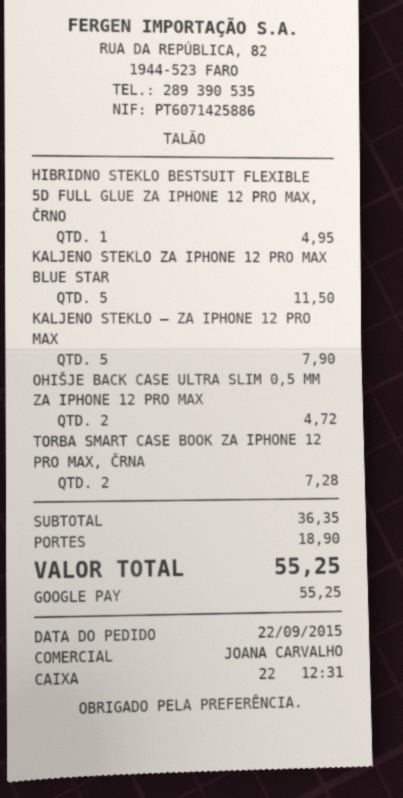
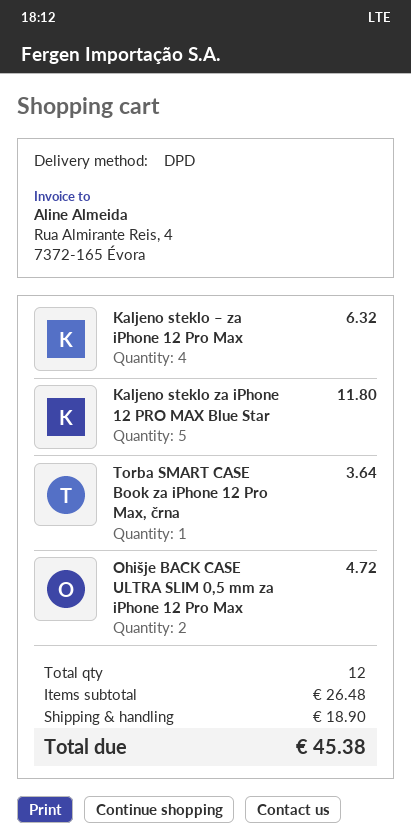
HIBRIDNO STEKLO BESTSUIT FLEXIBLE 5D FULL GLUE ZA IPHONE 12 PRO MAX, ČRNO: 1 for 4.95 -> none
KALJENO STEKLO ZA IPHONE 12 PRO MAX BLUE STAR: 5 for 11.50 -> 5 for 11.80
KALJENO STEKLO – ZA IPHONE 12 PRO MAX: 5 for 7.90 -> 4 for 6.32
TORBA SMART CASE BOOK ZA IPHONE 12 PRO MAX, ČRNA: 2 for 7.28 -> 1 for 3.64
subtotal: 36.35 -> 26.48
total: 55.25 -> 45.38

